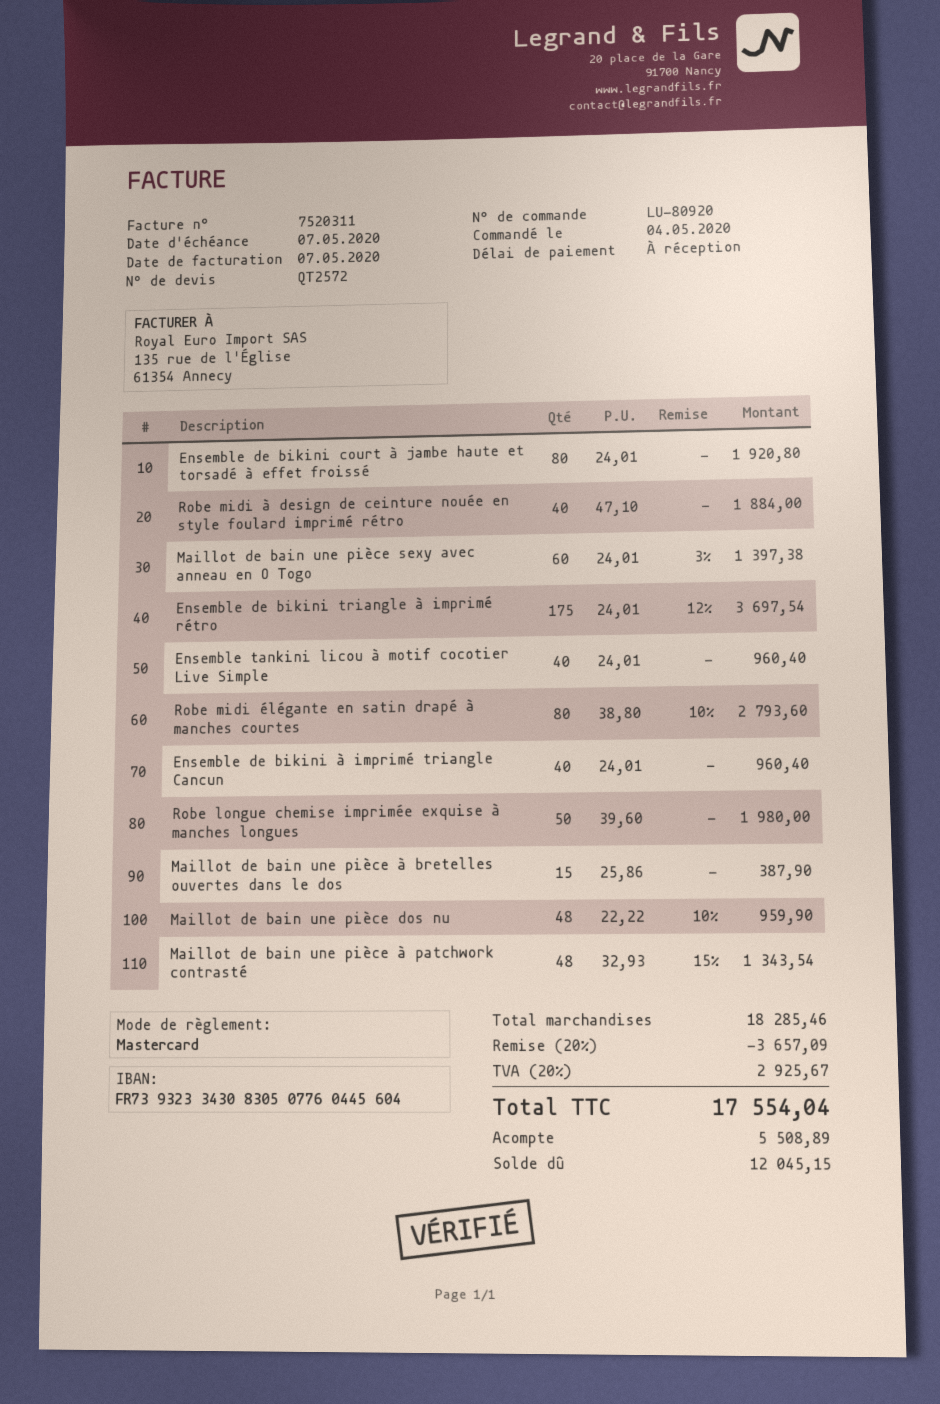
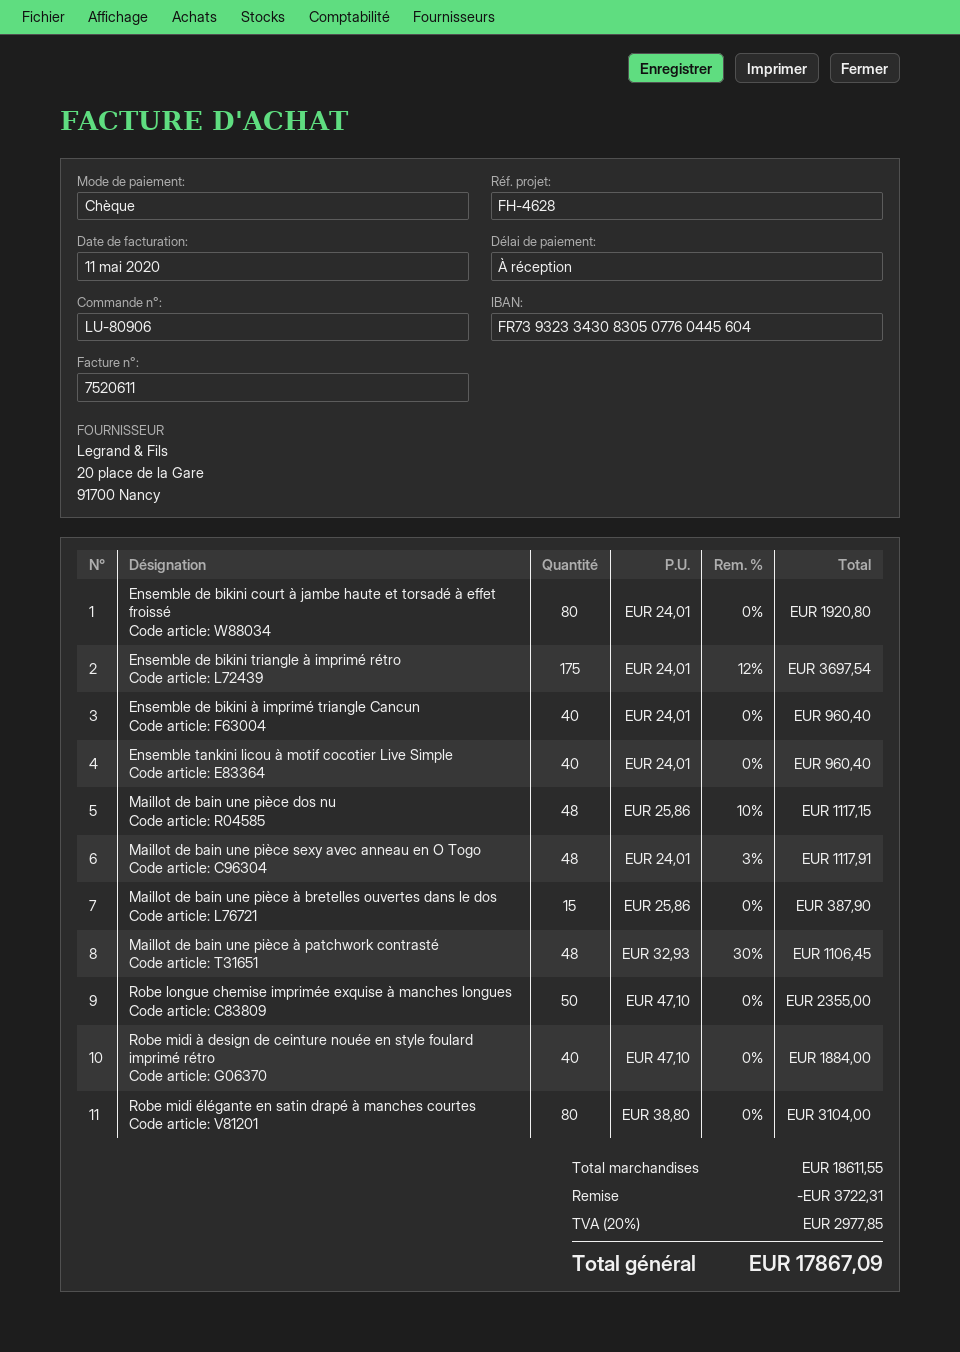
order number: LU-80920 -> LU-80906
invoice number: 7520311 -> 7520611
invoice date: 2020-05-07 -> 2020-05-11
payment method: Mastercard -> cheque
Maillot de bain une pièce sexy avec anneau en O Togo: 60 x 24.01 - 3% = 1397.38 -> 48 x 24.01 - 3% = 1117.91
Robe midi élégante en satin drapé à manches courtes: 80 x 38.80 - 10% = 2793.60 -> 80 x 38.80 = 3104.00
Robe longue chemise imprimée exquise à manches longues: 50 x 39.60 = 1980.00 -> 50 x 47.10 = 2355.00
Maillot de bain une pièce dos nu: 48 x 22.22 - 10% = 959.90 -> 48 x 25.86 - 10% = 1117.15
Maillot de bain une pièce à patchwork contrasté: 48 x 32.93 - 15% = 1343.54 -> 48 x 32.93 - 30% = 1106.45
subtotal: 18285.46 -> 18611.55
discount: 3657.09 -> 3722.31
tax: 20% = 2925.67 -> 20% = 2977.85
total: 17554.04 -> 17867.09

